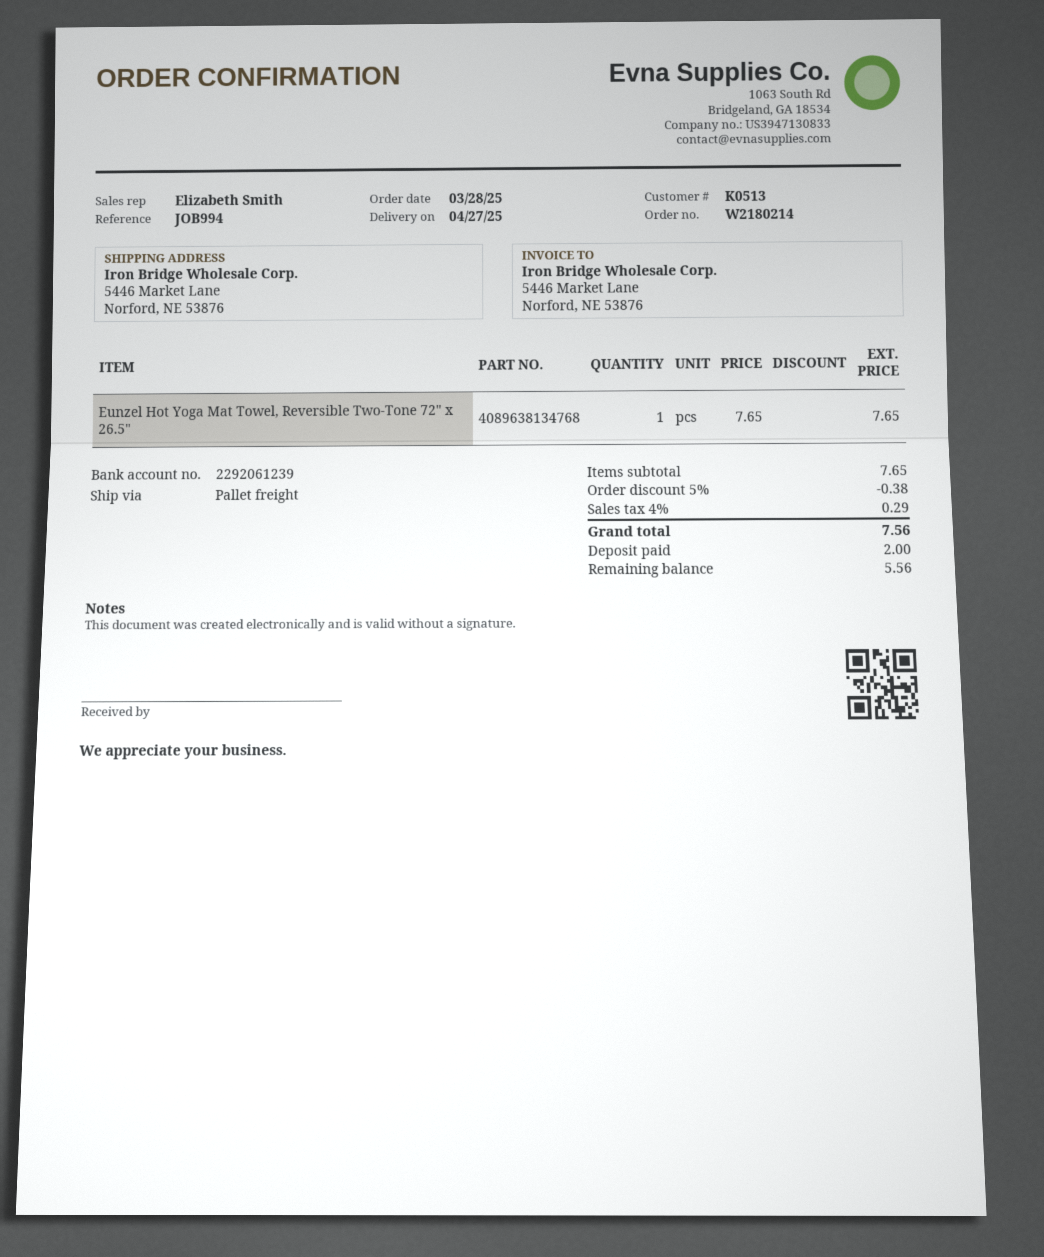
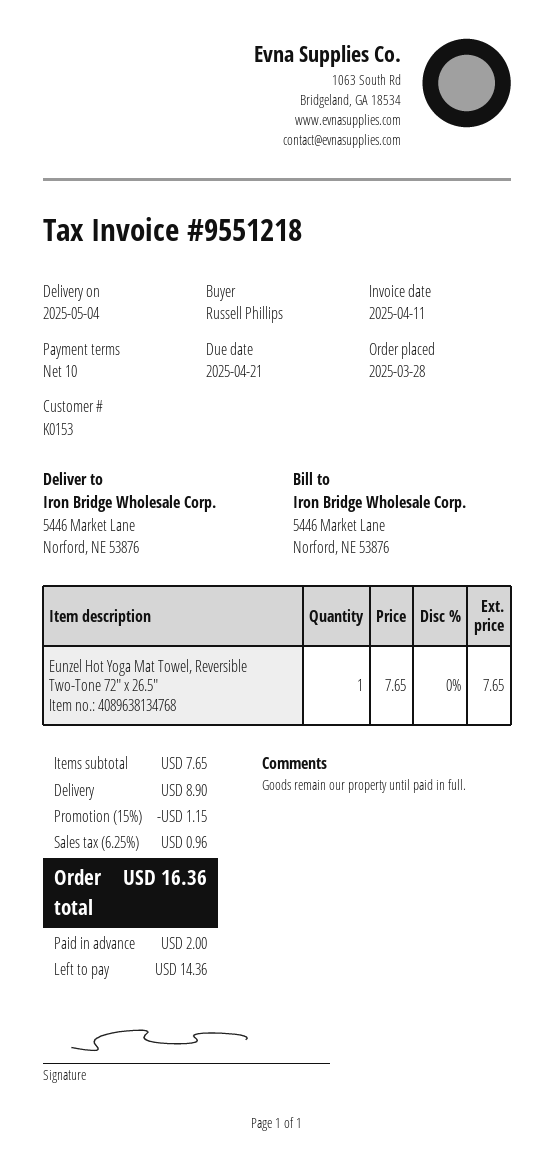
delivery date: 2025-04-27 -> 2025-05-04
customer number: K0513 -> K0153
discount: 5% = 0.38 -> 15% = 1.15
shipping: none -> 8.90
tax: 4% = 0.29 -> 6.25% = 0.96
total: 7.56 -> 16.36
balance: 5.56 -> 14.36

